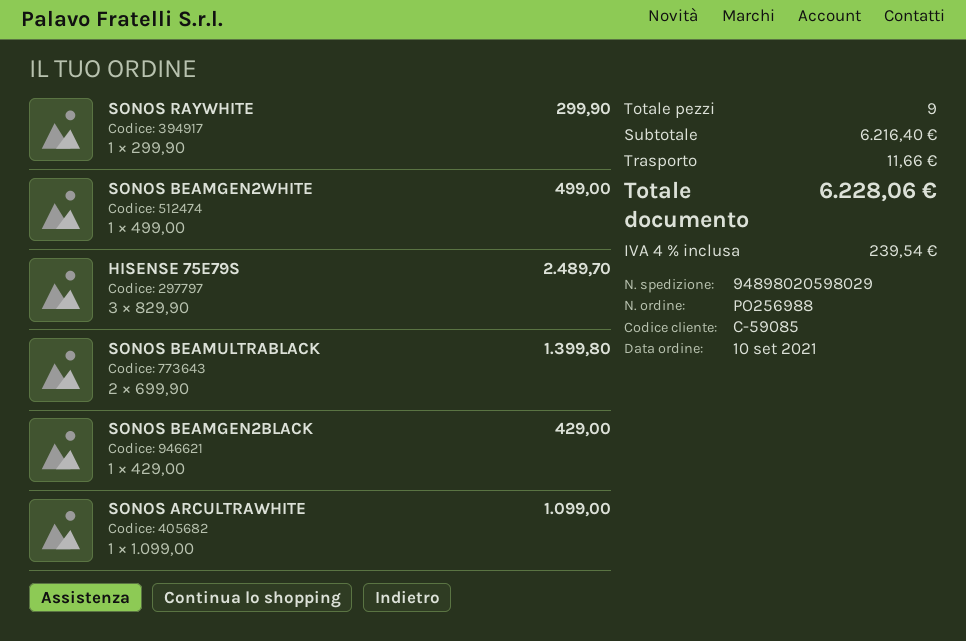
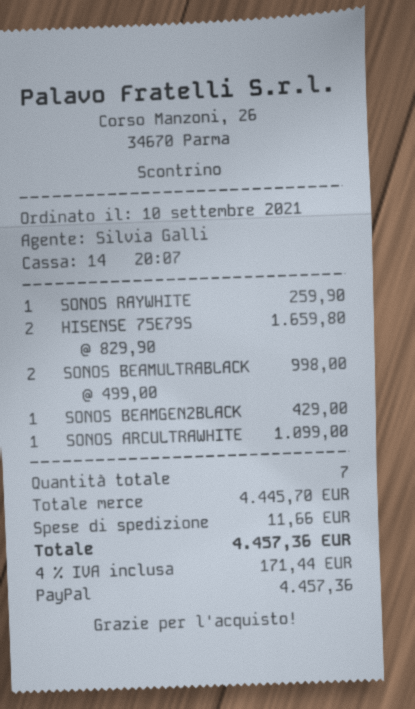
SONOS RAYWHITE: 1 x 299.90 = 299.90 -> 1 x 259.90 = 259.90
SONOS BEAMGEN2WHITE: 1 x 499.00 = 499.00 -> none
HISENSE 75E79S: 3 x 829.90 = 2489.70 -> 2 x 829.90 = 1659.80
SONOS BEAMULTRABLACK: 2 x 699.90 = 1399.80 -> 2 x 499.00 = 998.00
total quantity: 9 -> 7
subtotal: 6216.40 -> 4445.70
tax: 4% = 239.54 -> 4% = 171.44
total: 6228.06 -> 4457.36

